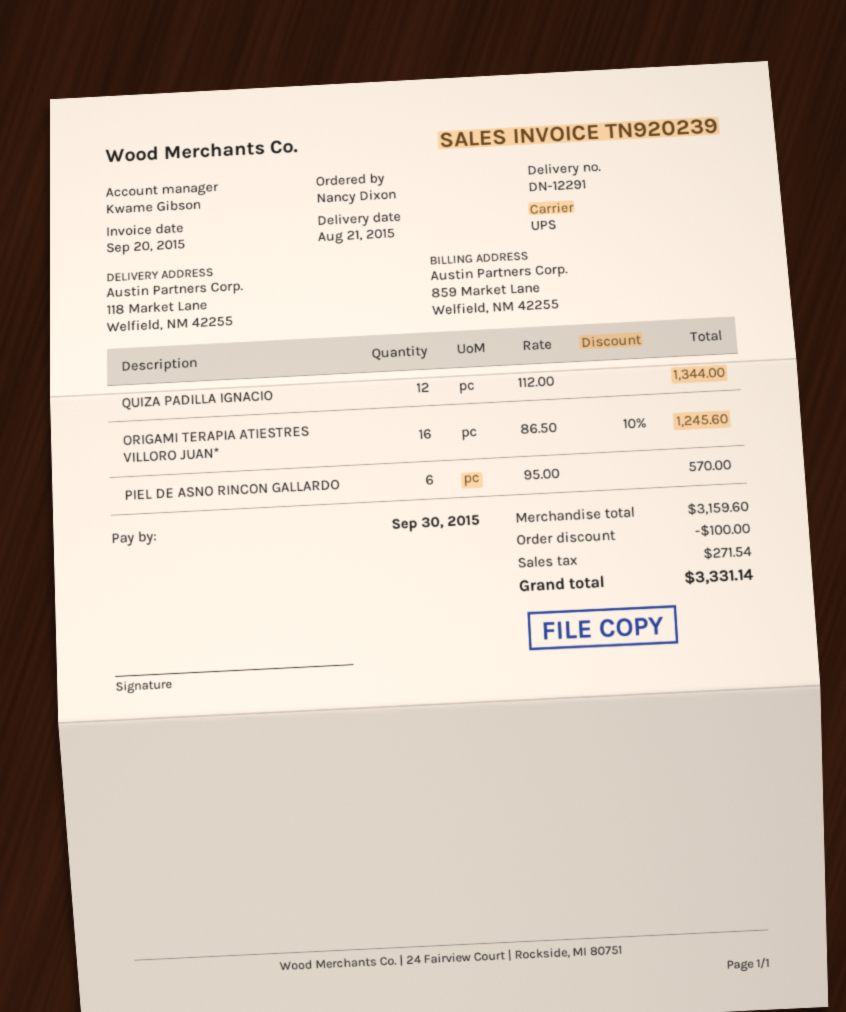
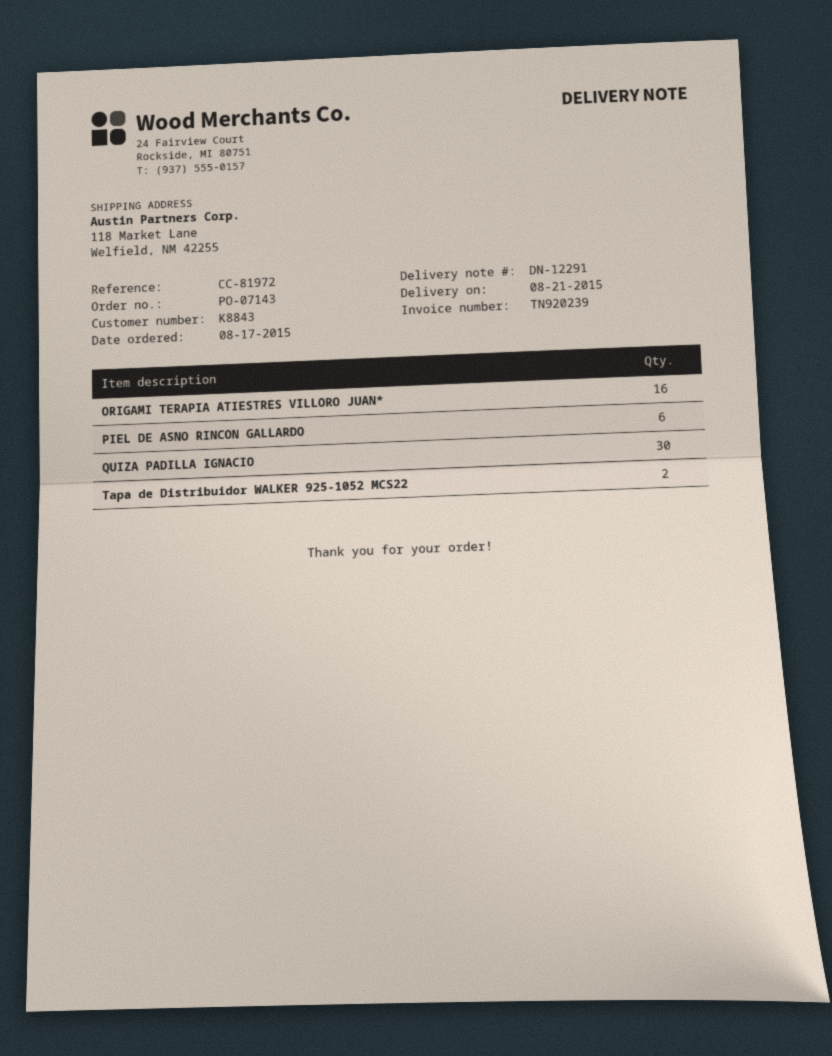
QUIZA PADILLA IGNACIO: 12 -> 30
Tapa de Distribuidor WALKER 925-1052 MCS22: none -> 2

